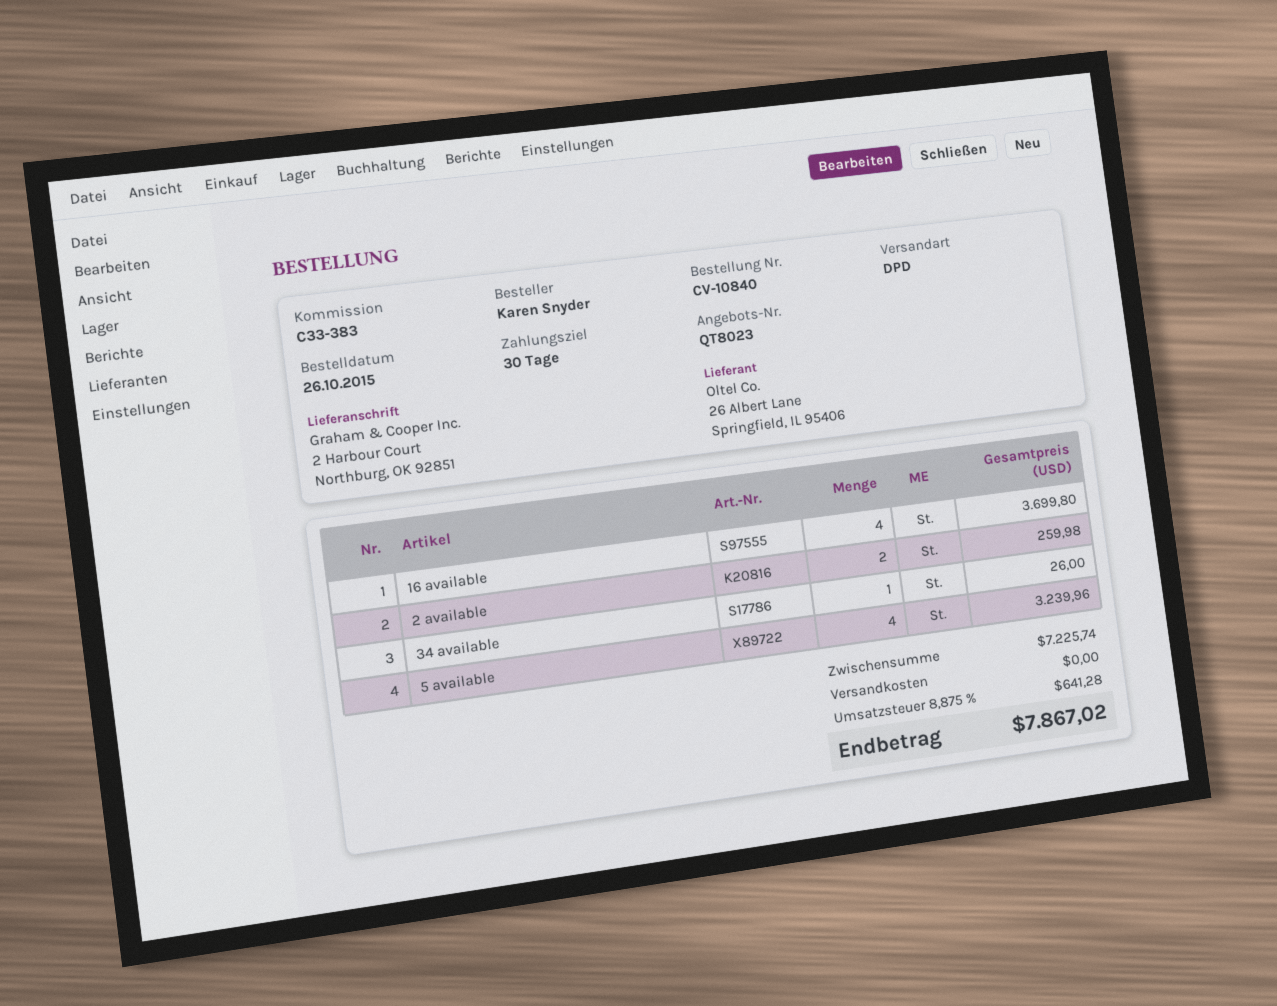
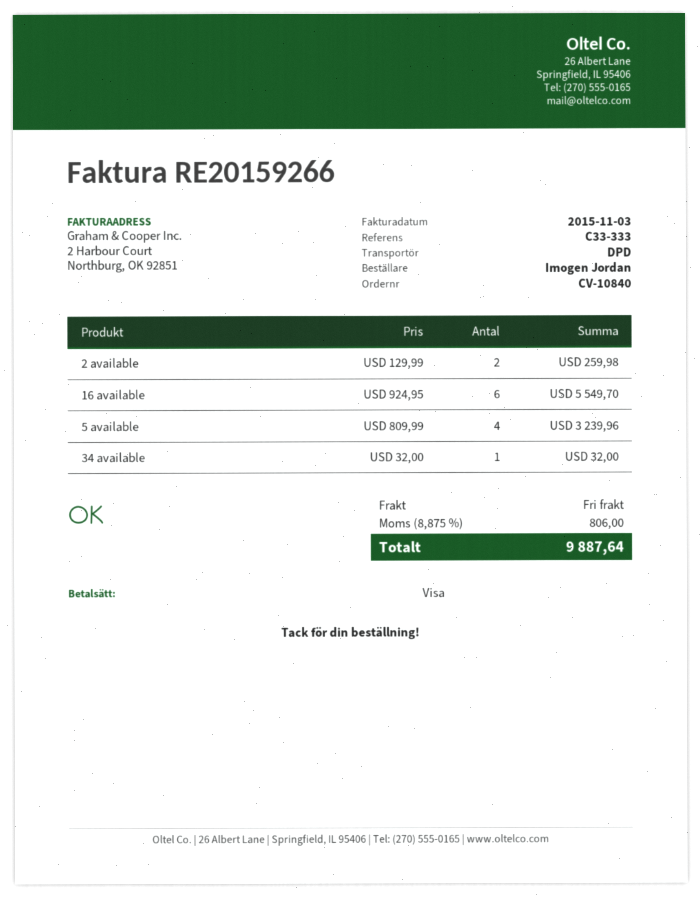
reference: C33-383 -> C33-333
ordered by: Karen Snyder -> Imogen Jordan
16 available: 4 for 3699.80 -> 6 for 5549.70
34 available: 1 for 26.00 -> 1 for 32.00
tax: 8.875% = 641.28 -> 8.875% = 806.00
total: 7867.02 -> 9887.64

